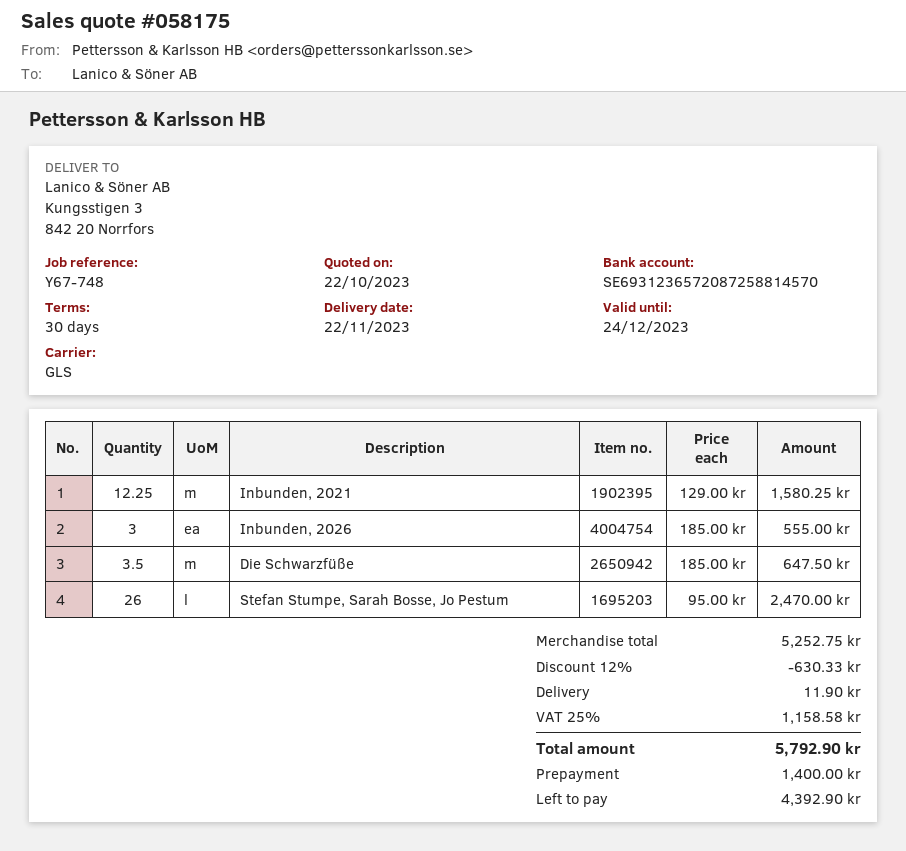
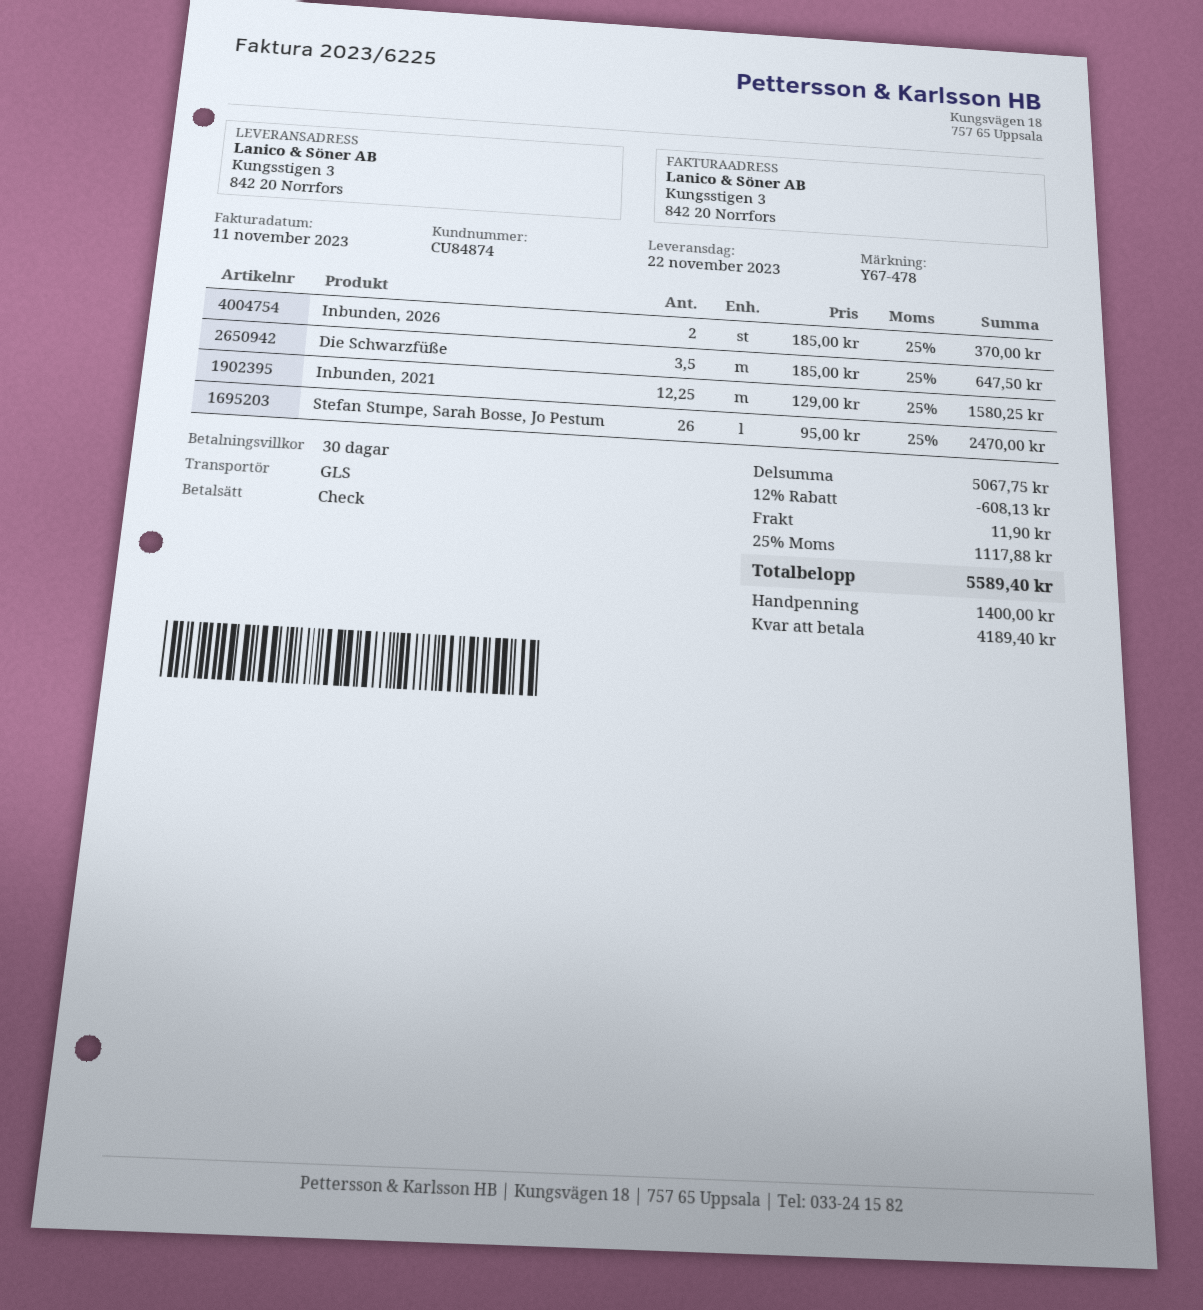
reference: Y67-748 -> Y67-478
Inbunden, 2026: 3 x 185.00 = 555.00 -> 2 x 185.00 = 370.00
subtotal: 5252.75 -> 5067.75
discount: 12% = 630.33 -> 12% = 608.13
tax: 25% = 1158.58 -> 25% = 1117.88
total: 5792.90 -> 5589.40
balance: 4392.90 -> 4189.40

